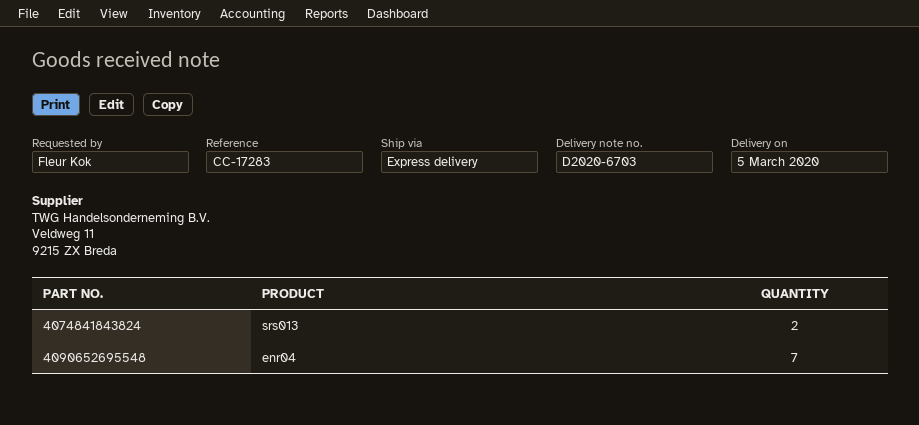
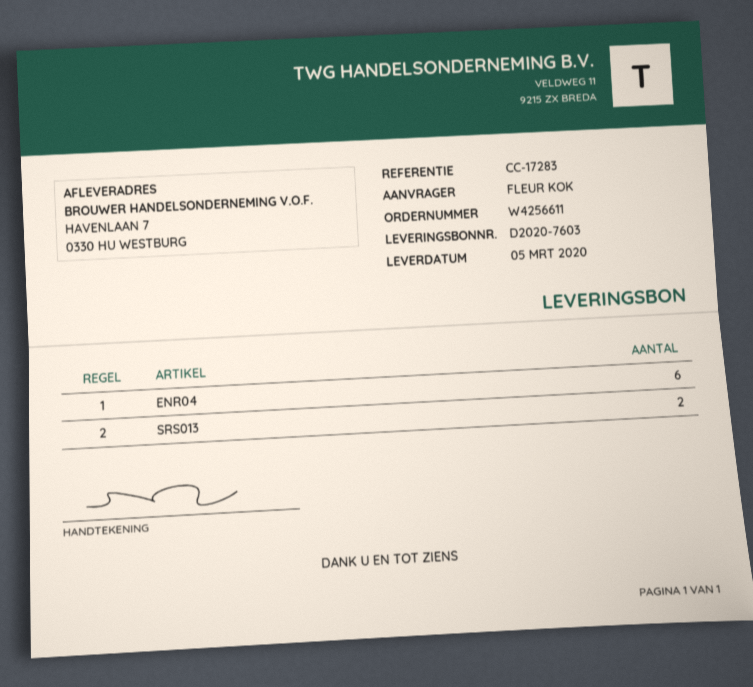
delivery note number: D2020-6703 -> D2020-7603
enr04: 7 -> 6

